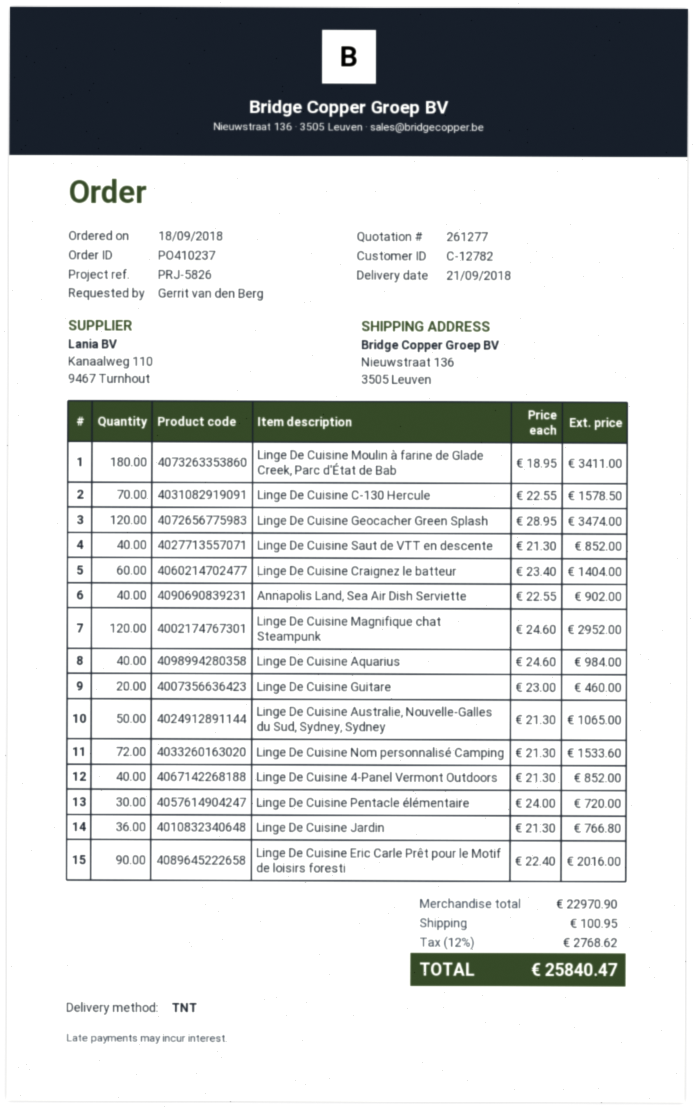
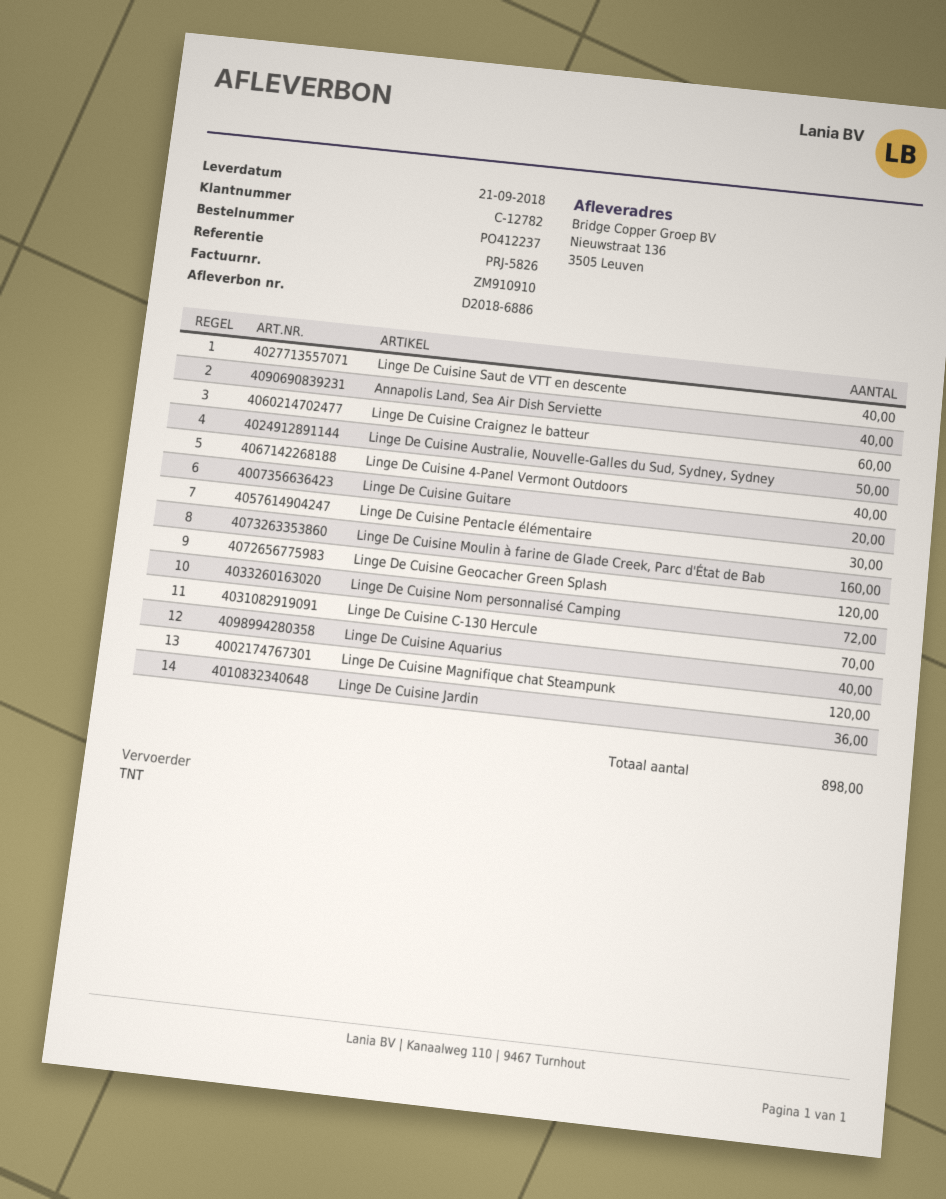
order number: PO410237 -> PO412237
Linge De Cuisine Moulin à farine de Glade Creek, Parc d'État de Bab: 180 -> 160
Linge De Cuisine Eric Carle Prêt pour le Motif de loisirs foresti: 90 -> none

